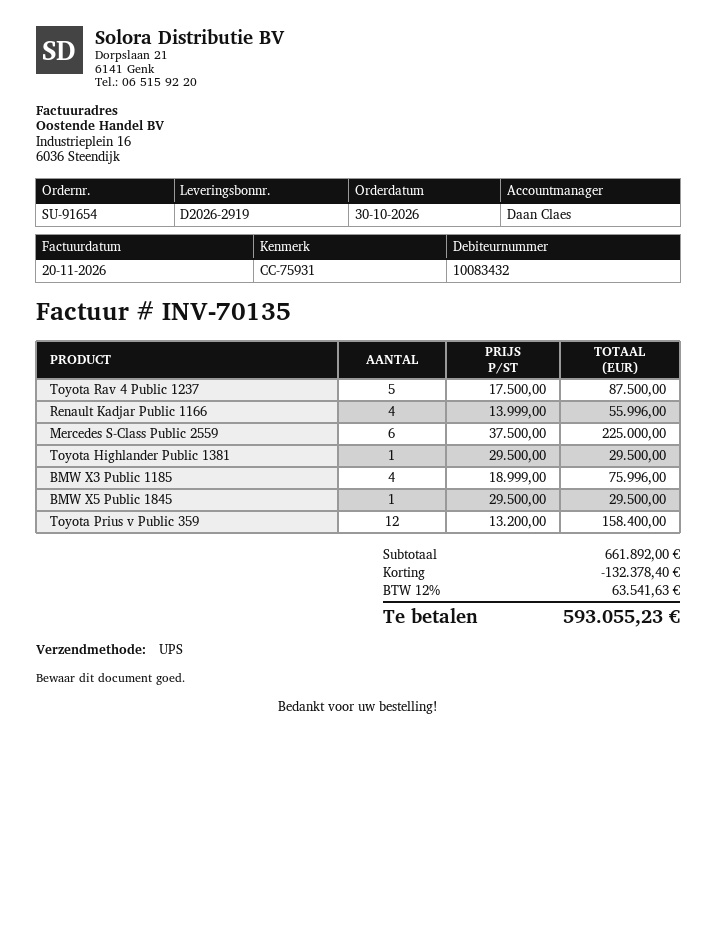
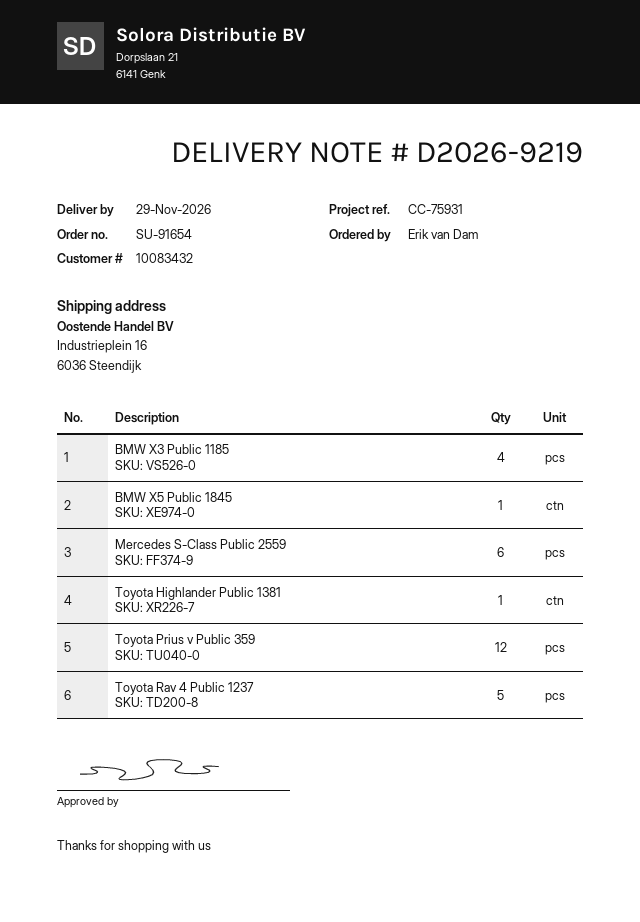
delivery note number: D2026-2919 -> D2026-9219
Renault Kadjar Public 1166: 4 -> none

